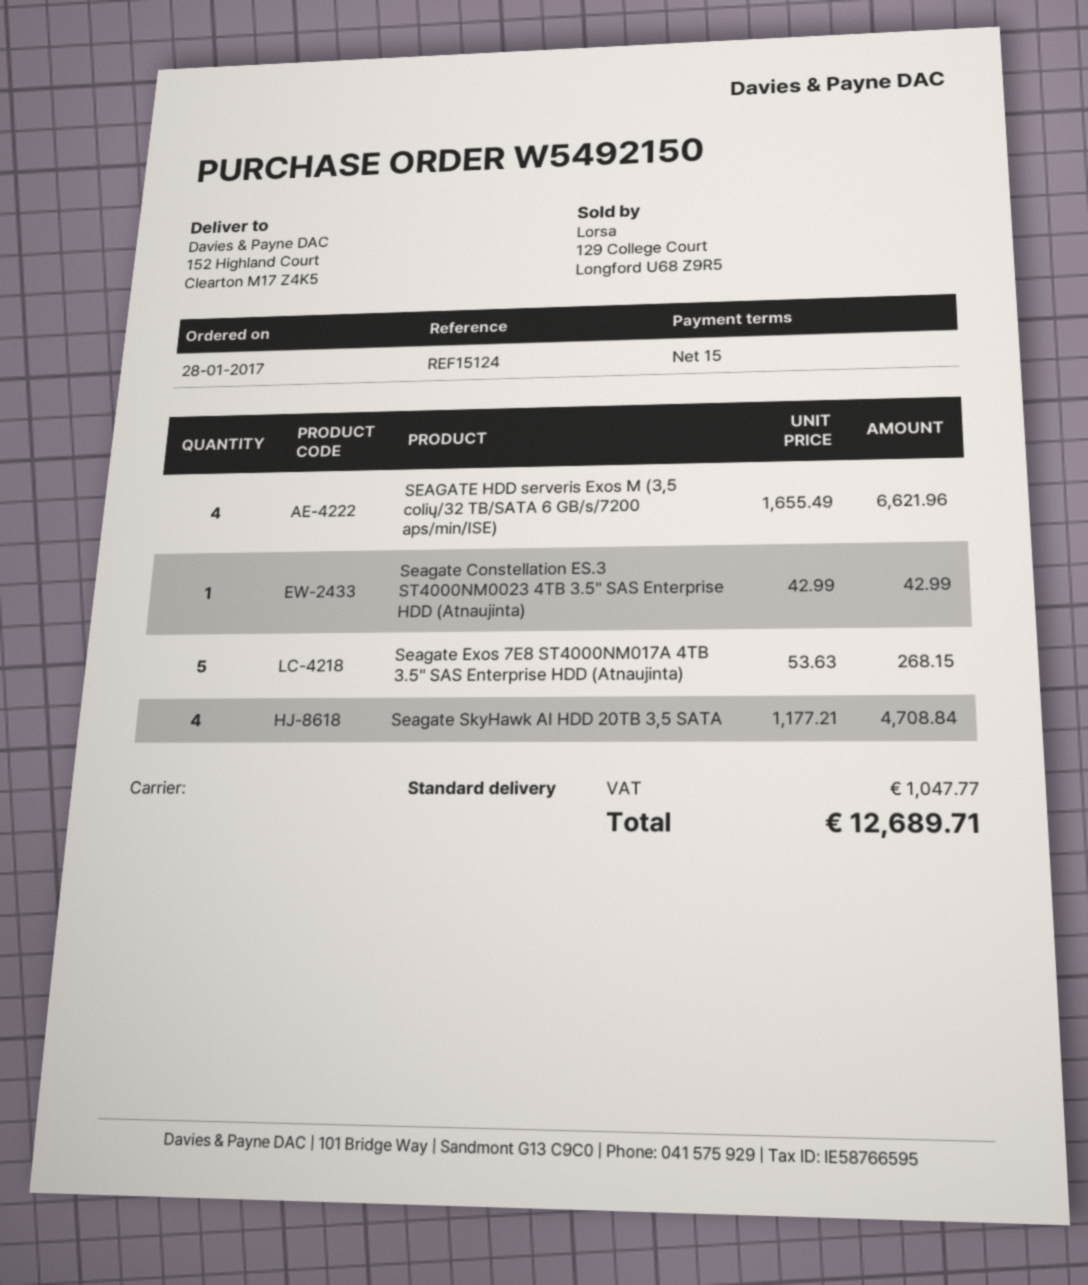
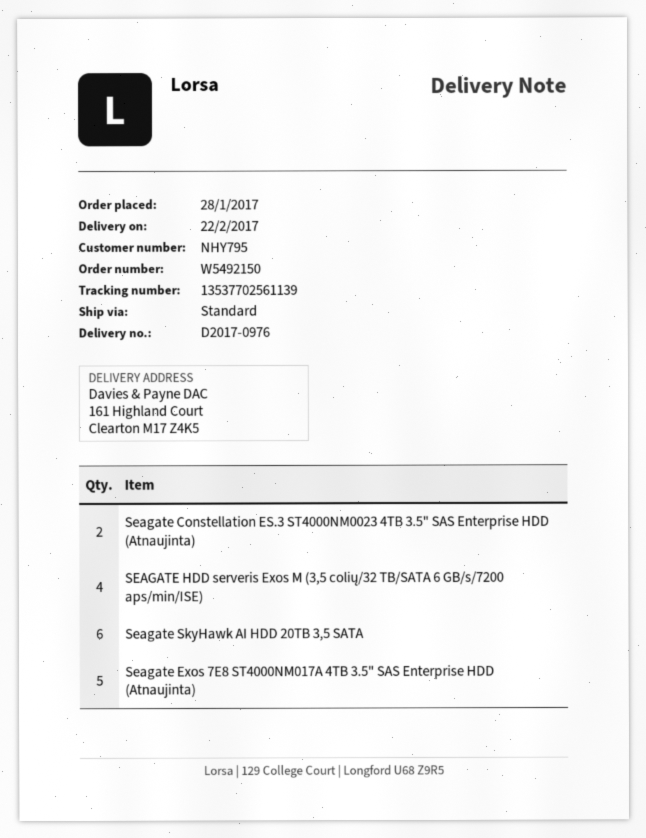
ship to: 152 Highland Court, Clearton M17 Z4K5 -> 161 Highland Court, Clearton M17 Z4K5
Seagate Constellation ES.3 ST4000NM0023 4TB 3.5" SAS Enterprise HDD (Atnaujinta): 1 -> 2
Seagate SkyHawk AI HDD 20TB 3,5 SATA: 4 -> 6

